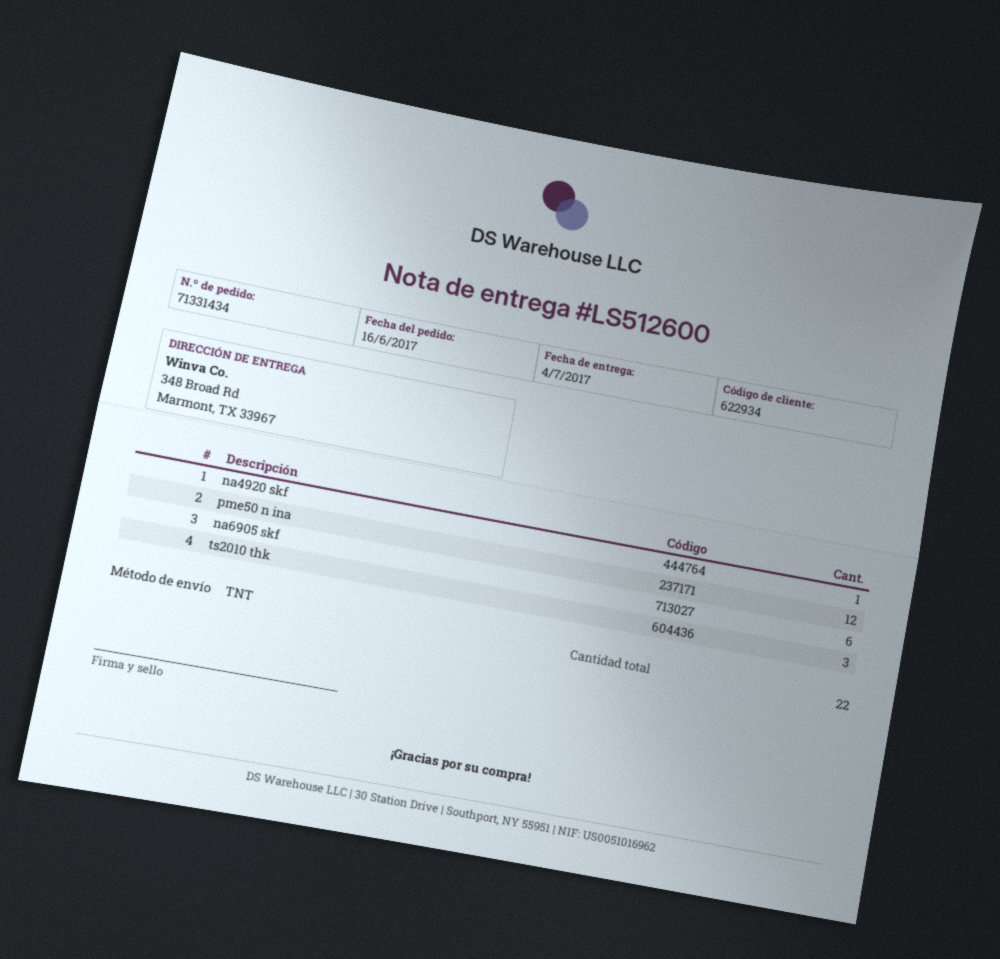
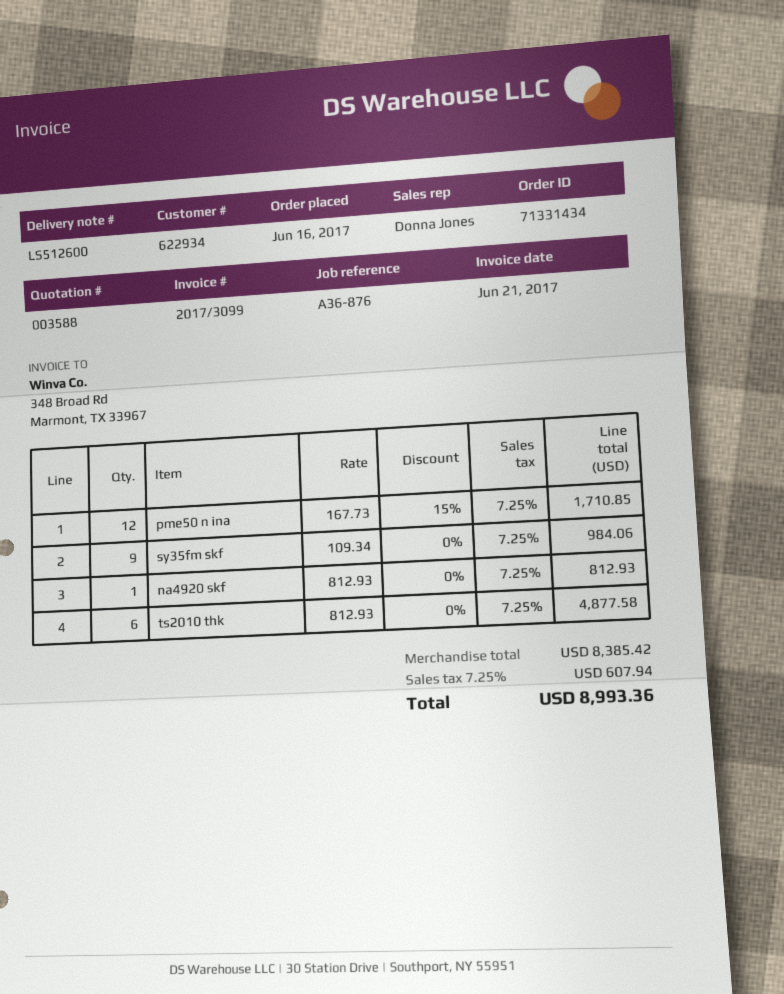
na6905 skf: 6 -> none
ts2010 thk: 3 -> 6
sy35fm skf: none -> 9

